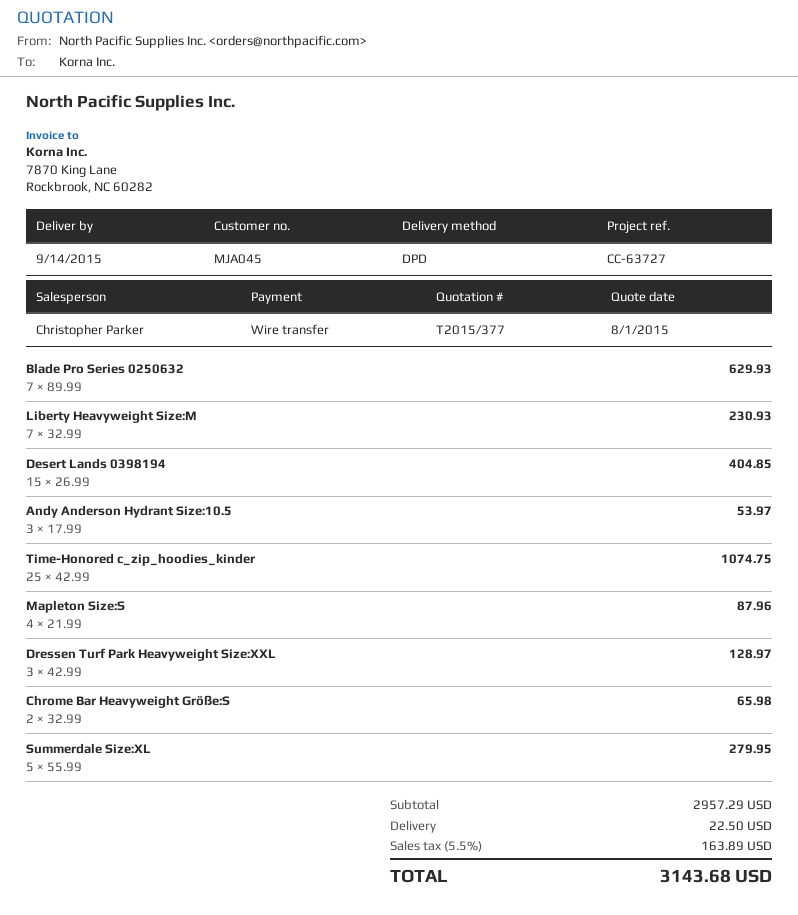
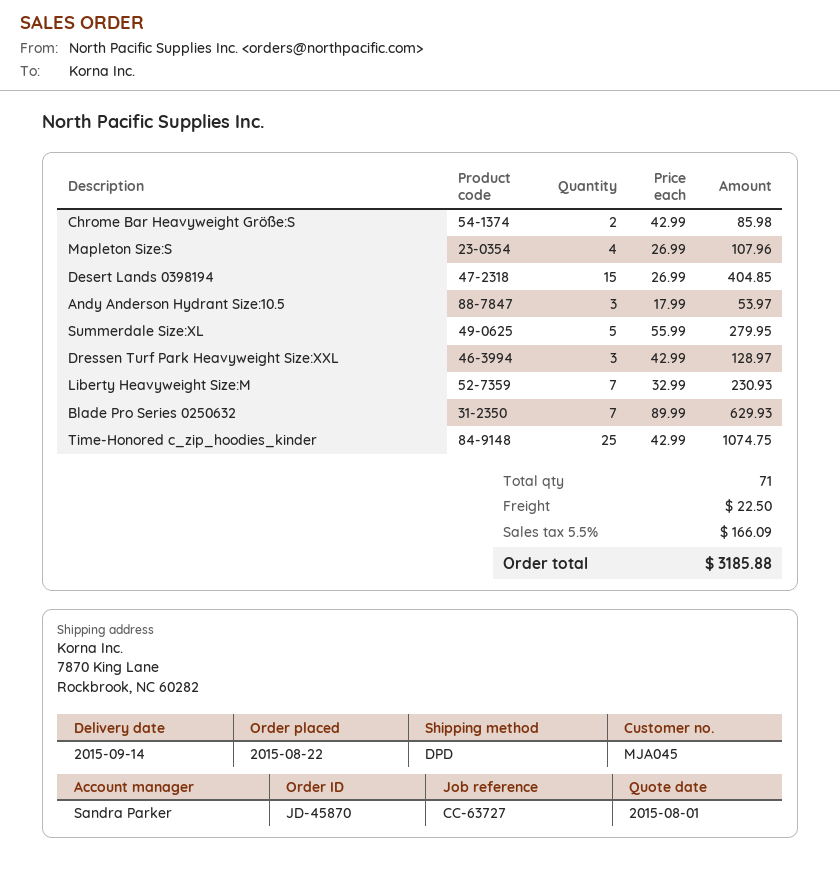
sales rep: Christopher Parker -> Sandra Parker
Mapleton Size:S: 4 x 21.99 = 87.96 -> 4 x 26.99 = 107.96
Chrome Bar Heavyweight Größe:S: 2 x 32.99 = 65.98 -> 2 x 42.99 = 85.98
tax: 5.5% = 163.89 -> 5.5% = 166.09
total: 3143.68 -> 3185.88

